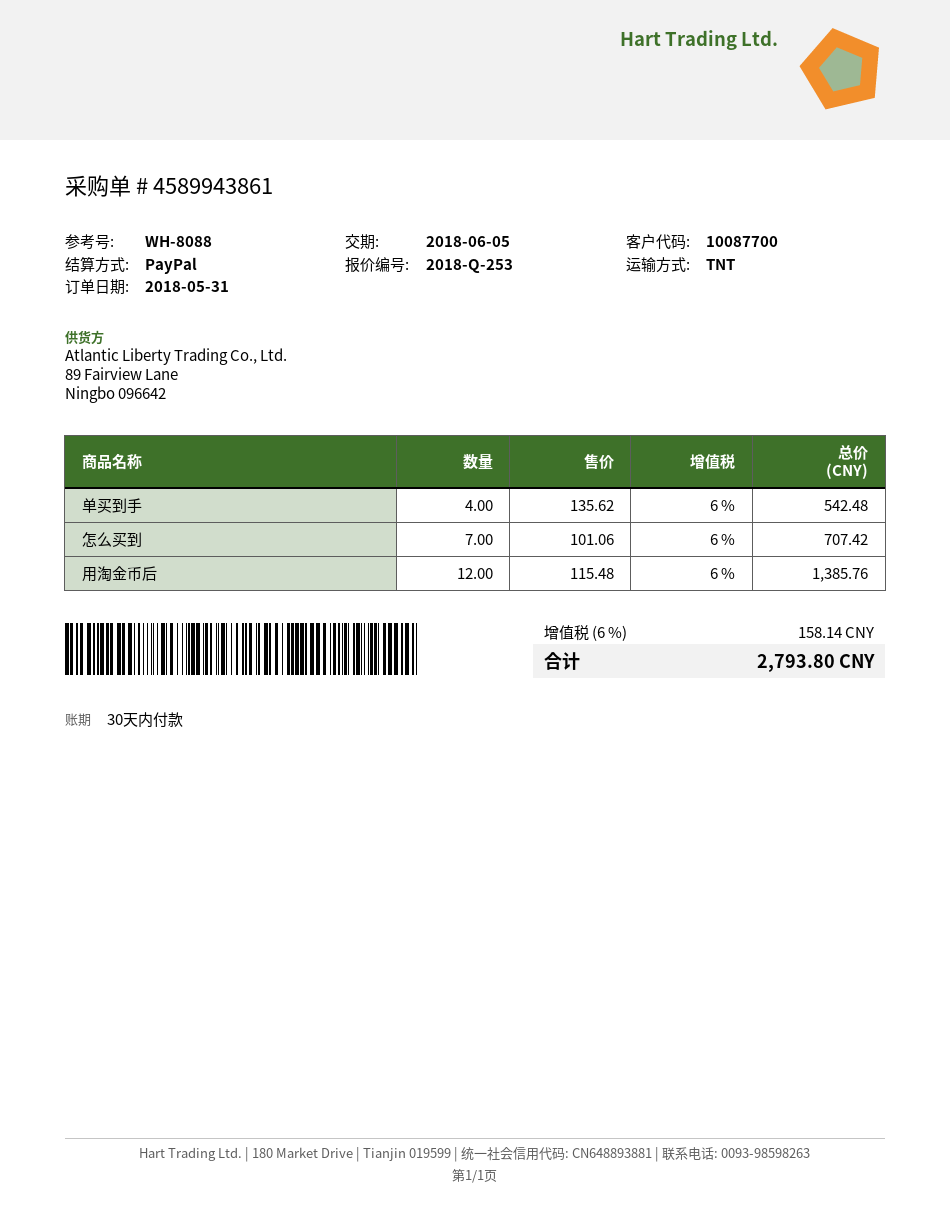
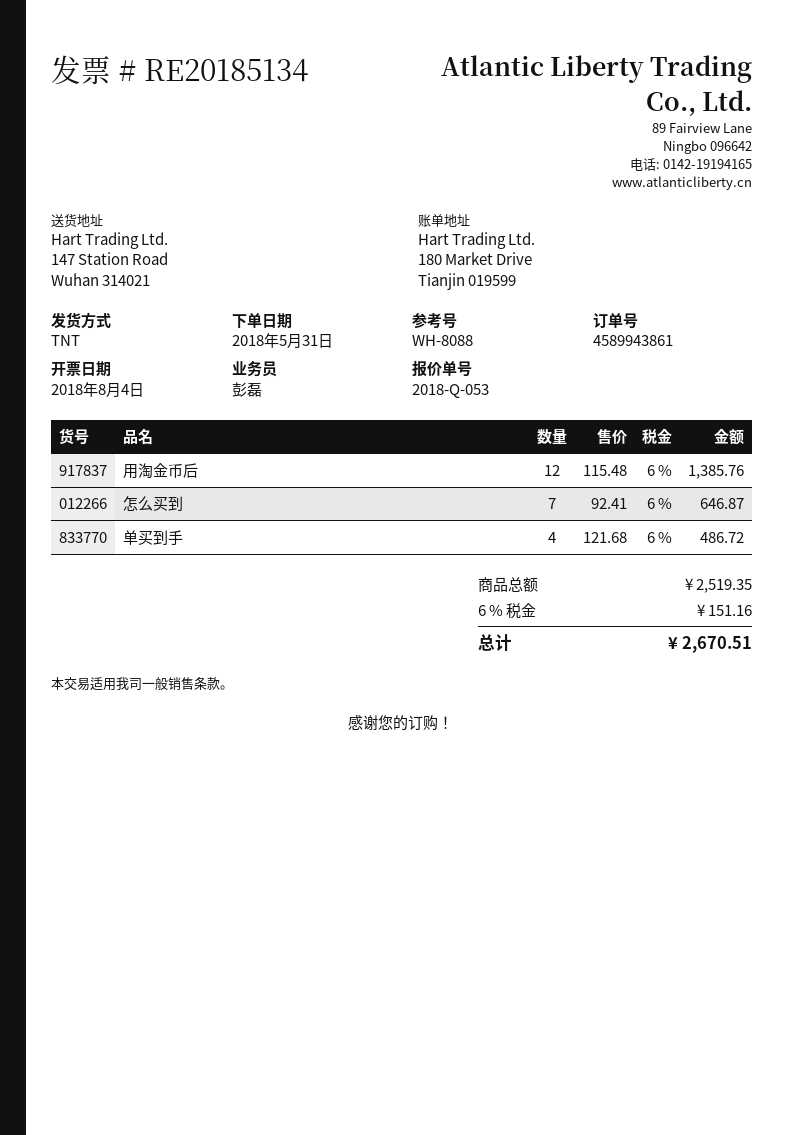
quote number: 2018-Q-253 -> 2018-Q-053
单买到手: 4 x 135.62 = 542.48 -> 4 x 121.68 = 486.72
怎么买到: 7 x 101.06 = 707.42 -> 7 x 92.41 = 646.87
tax: 6% = 158.14 -> 6% = 151.16
total: 2793.80 -> 2670.51

